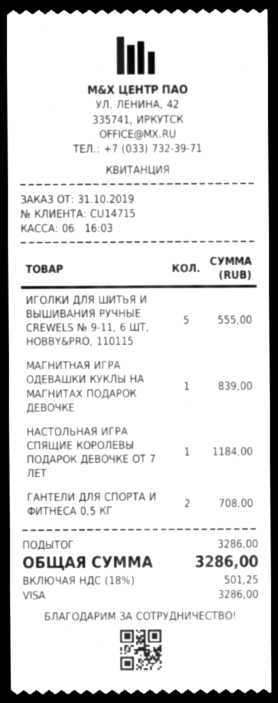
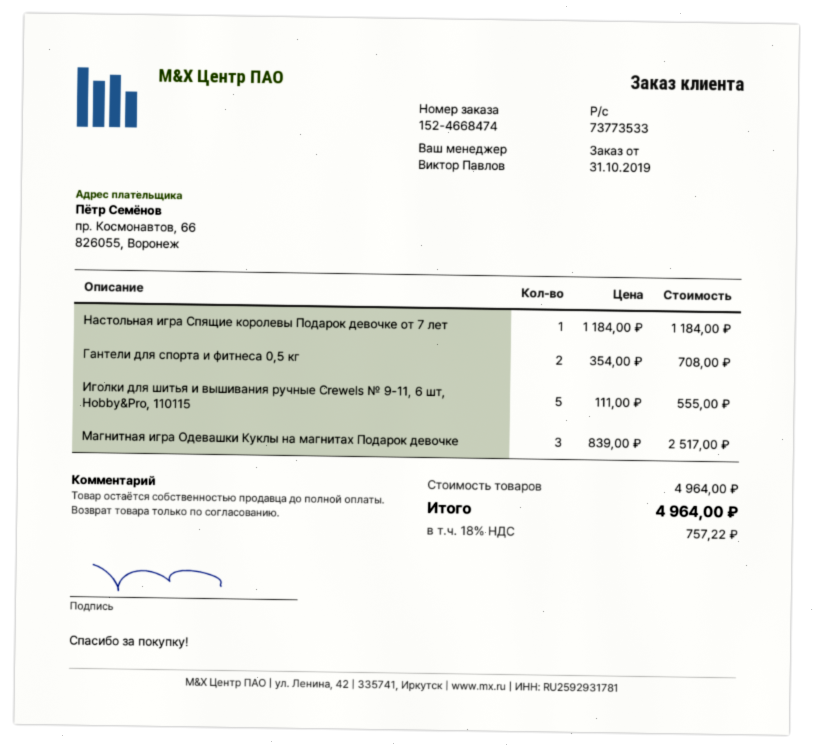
МАГНИТНАЯ ИГРА ОДЕВАШКИ КУКЛЫ НА МАГНИТАХ ПОДАРОК ДЕВОЧКЕ: 1 for 839.00 -> 3 for 2517.00
subtotal: 3286.00 -> 4964.00
tax: 18% = 501.25 -> 18% = 757.22
total: 3286.00 -> 4964.00

